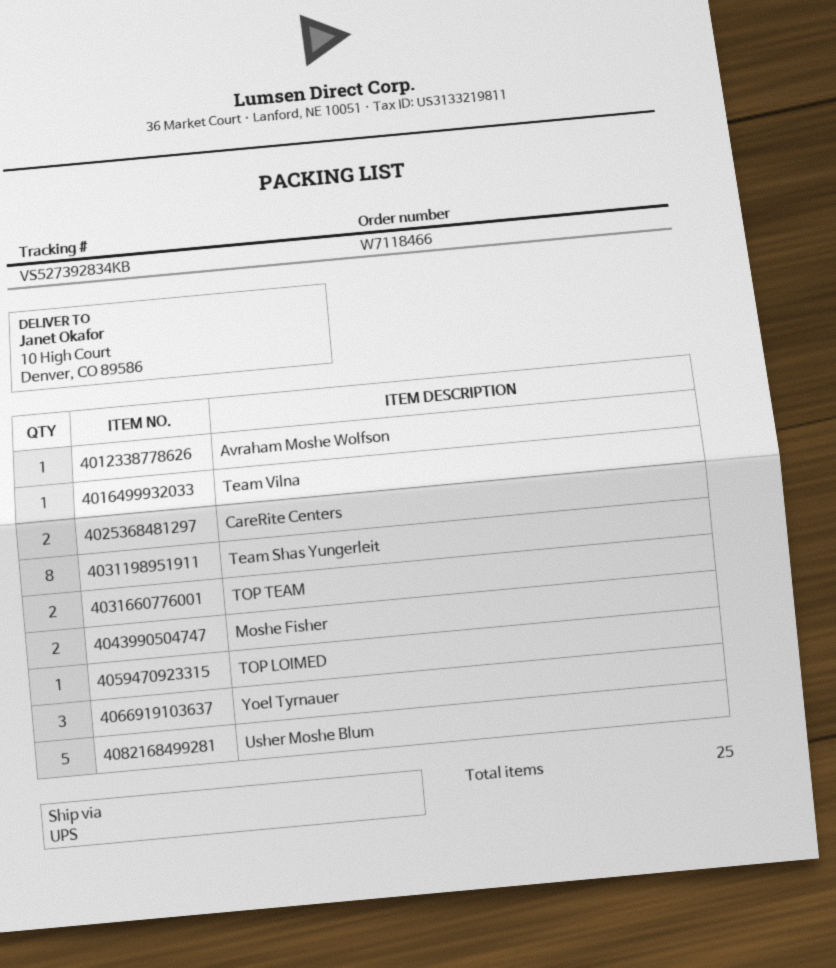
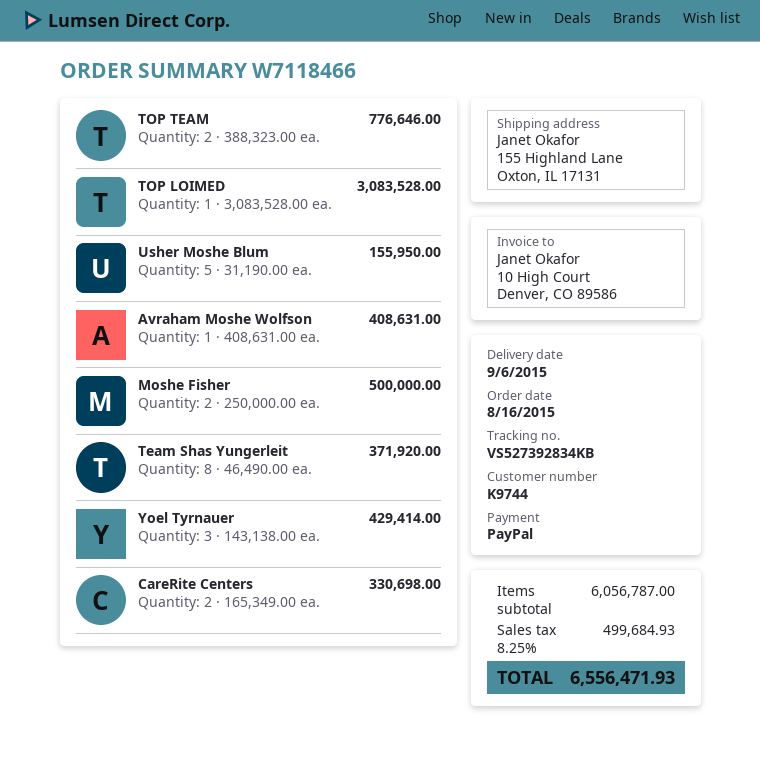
ship to: 10 High Court, Denver, CO 89586 -> 155 Highland Lane, Oxton, IL 17131
Team Vilna: 1 -> none

